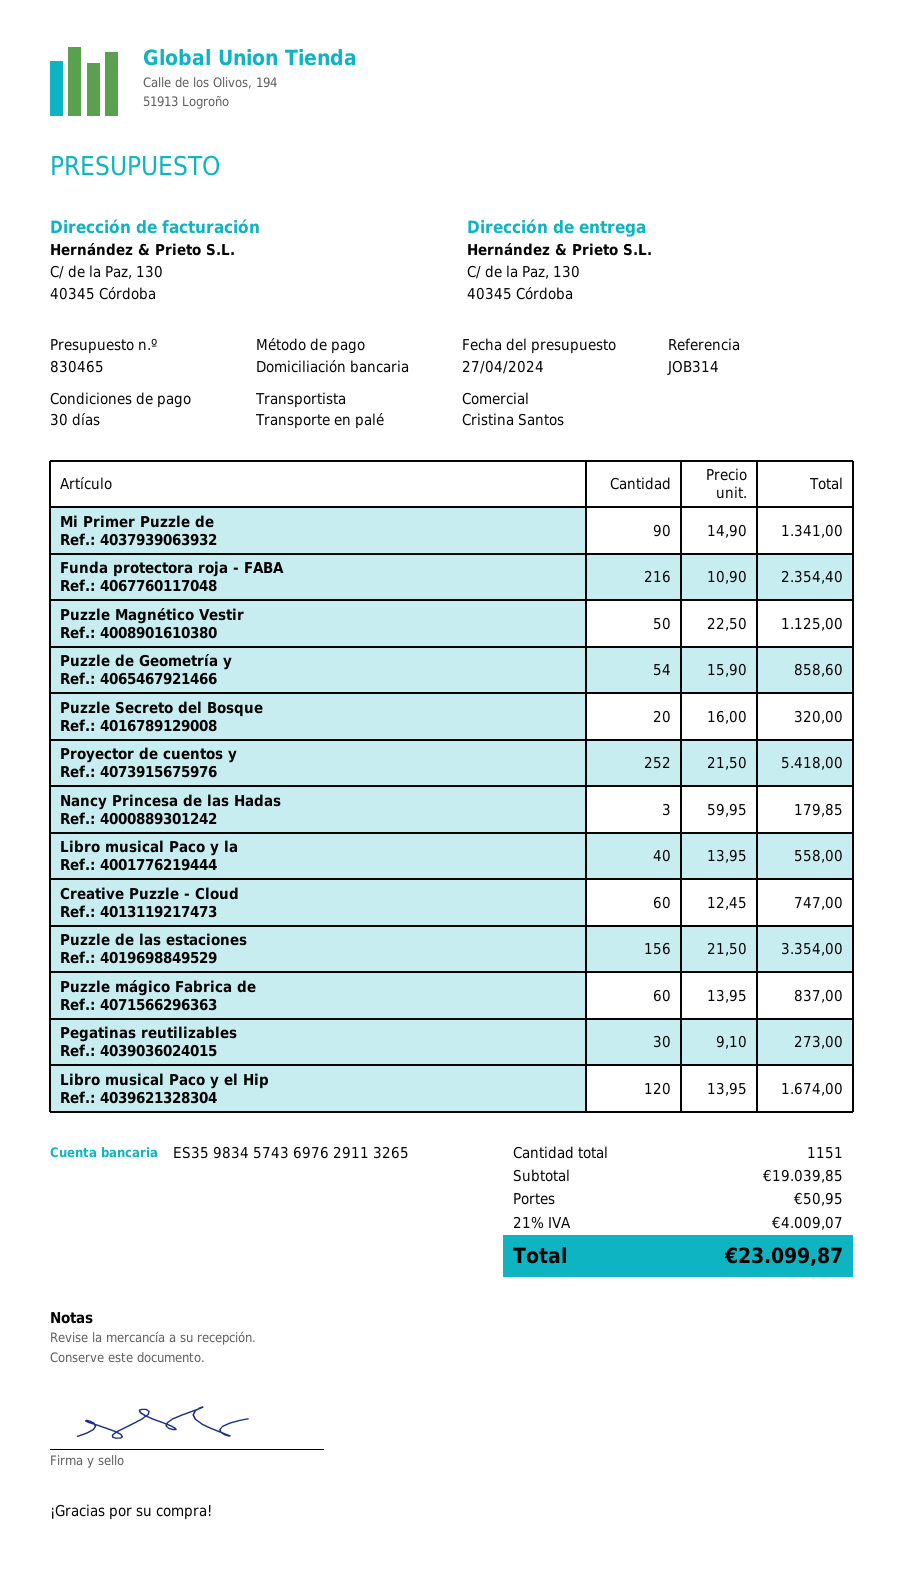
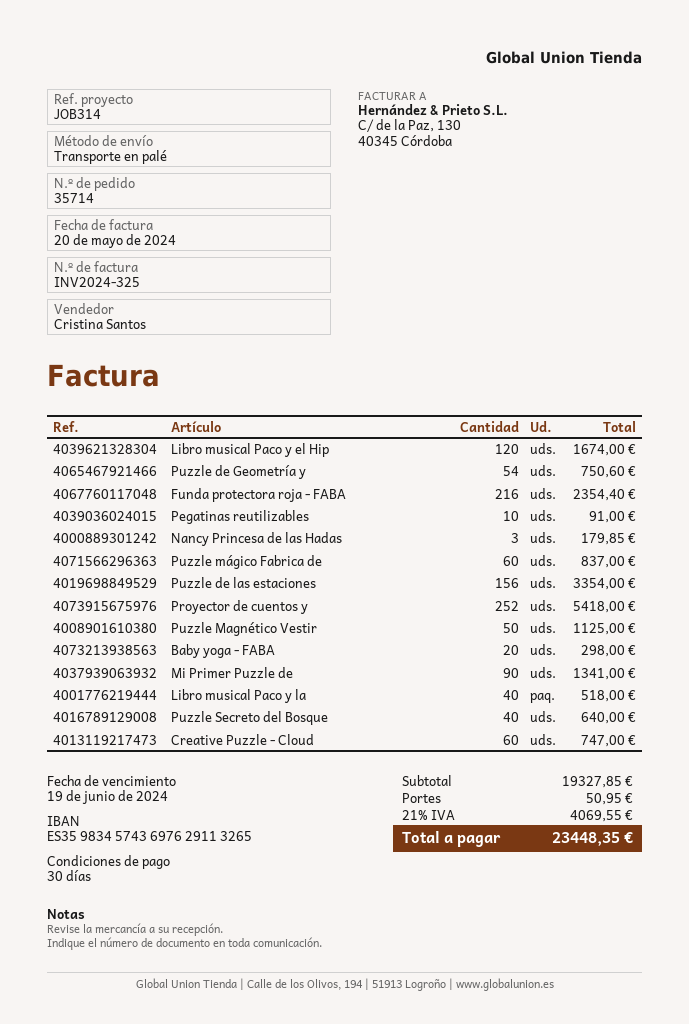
Puzzle de Geometría y: 54 for 858.60 -> 54 for 750.60
Puzzle Secreto del Bosque: 20 for 320.00 -> 40 for 640.00
Libro musical Paco y la: 40 for 558.00 -> 40 for 518.00
Pegatinas reutilizables: 30 for 273.00 -> 10 for 91.00
Baby yoga - FABA: none -> 20 for 298.00
subtotal: 19039.85 -> 19327.85
tax: 21% = 4009.07 -> 21% = 4069.55
total: 23099.87 -> 23448.35

